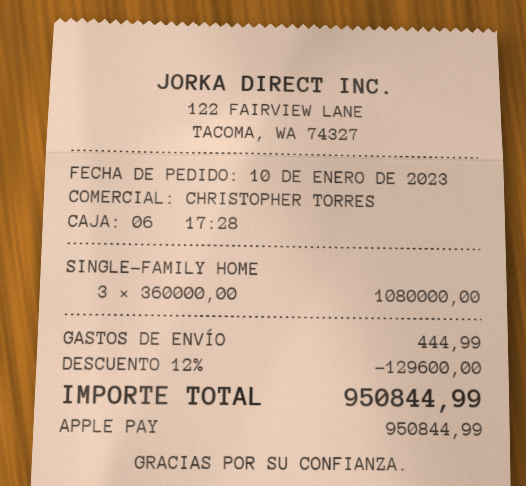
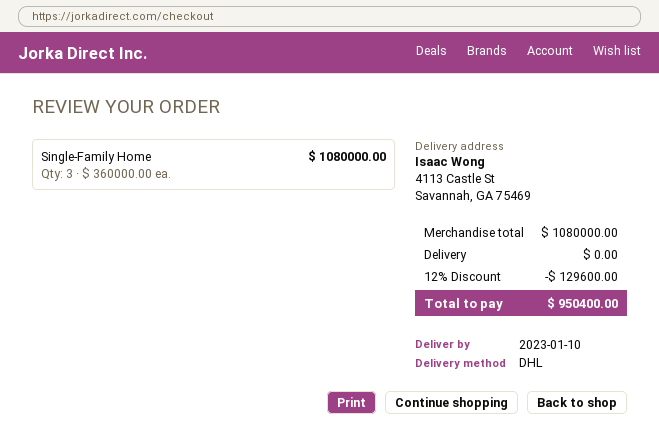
shipping: 444.99 -> 0.00
total: 950844.99 -> 950400.00

